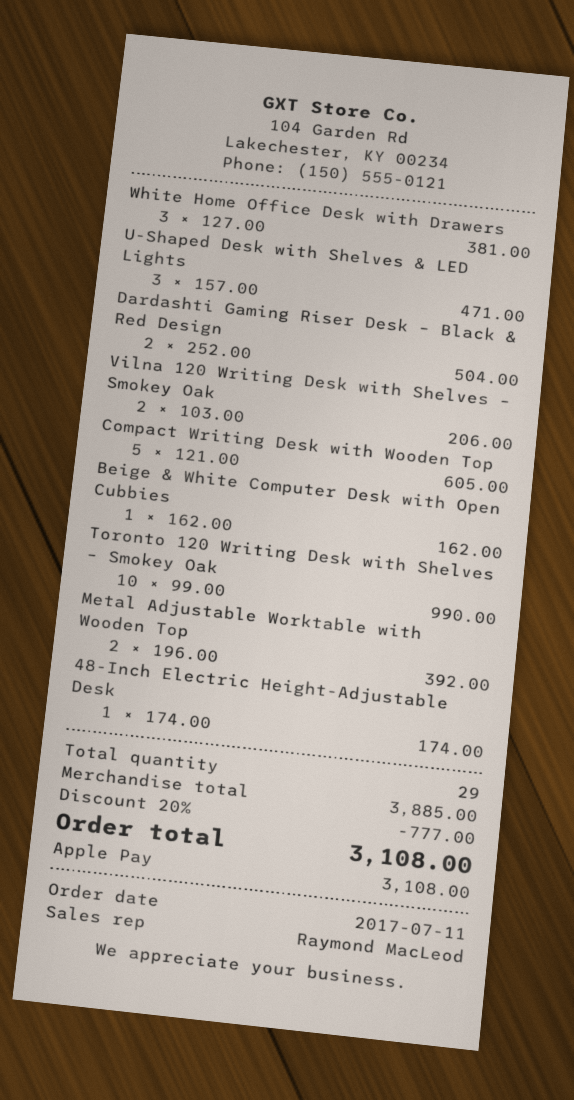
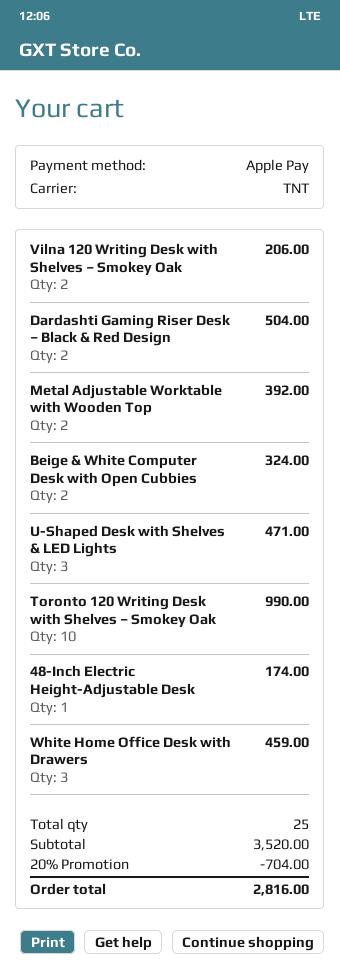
White Home Office Desk with Drawers: 3 for 381.00 -> 3 for 459.00
Compact Writing Desk with Wooden Top: 5 for 605.00 -> none
Beige & White Computer Desk with Open Cubbies: 1 for 162.00 -> 2 for 324.00
total quantity: 29 -> 25
subtotal: 3885.00 -> 3520.00
discount: 20% = 777.00 -> 20% = 704.00
total: 3108.00 -> 2816.00

